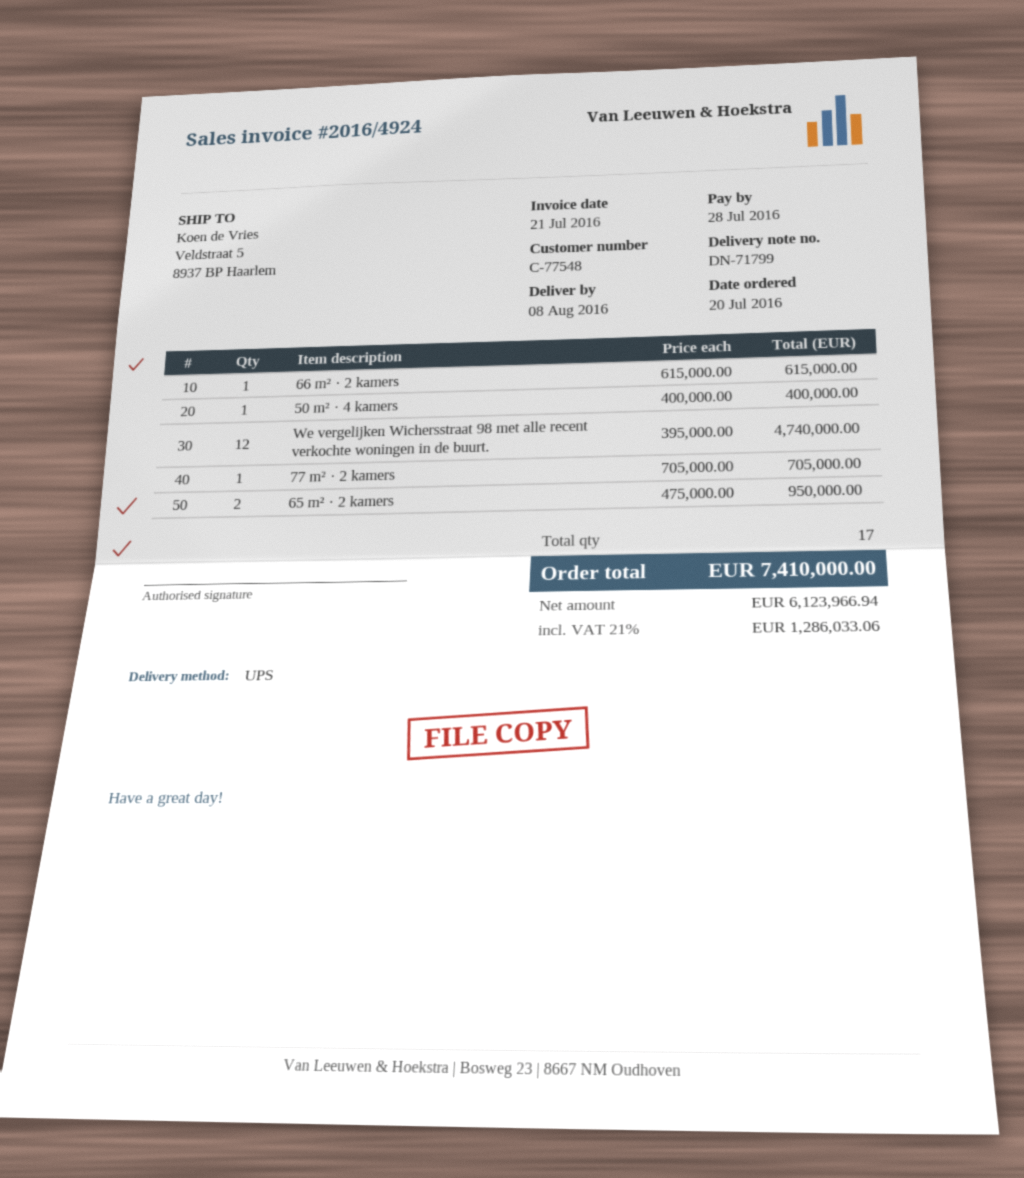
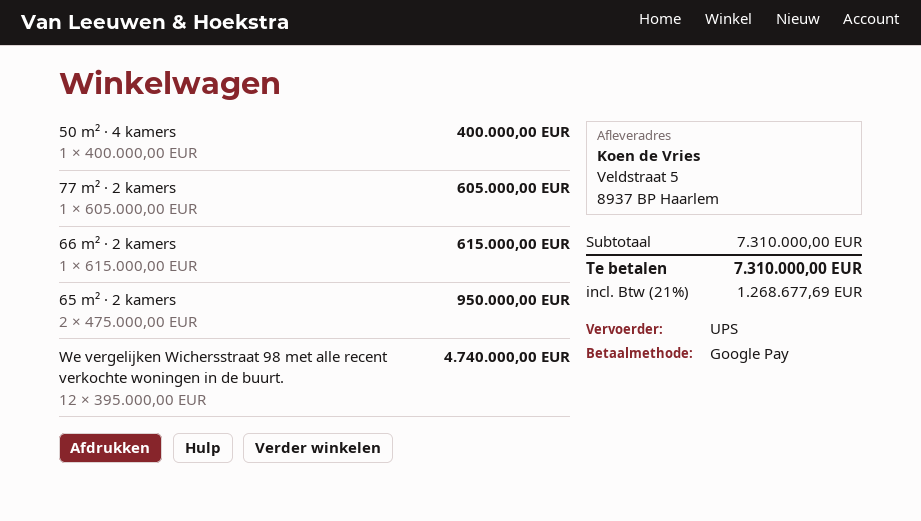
77 m² · 2 kamers: 1 x 705000.00 = 705000.00 -> 1 x 605000.00 = 605000.00
tax: 21% = 1286033.06 -> 21% = 1268677.69
total: 7410000.00 -> 7310000.00

